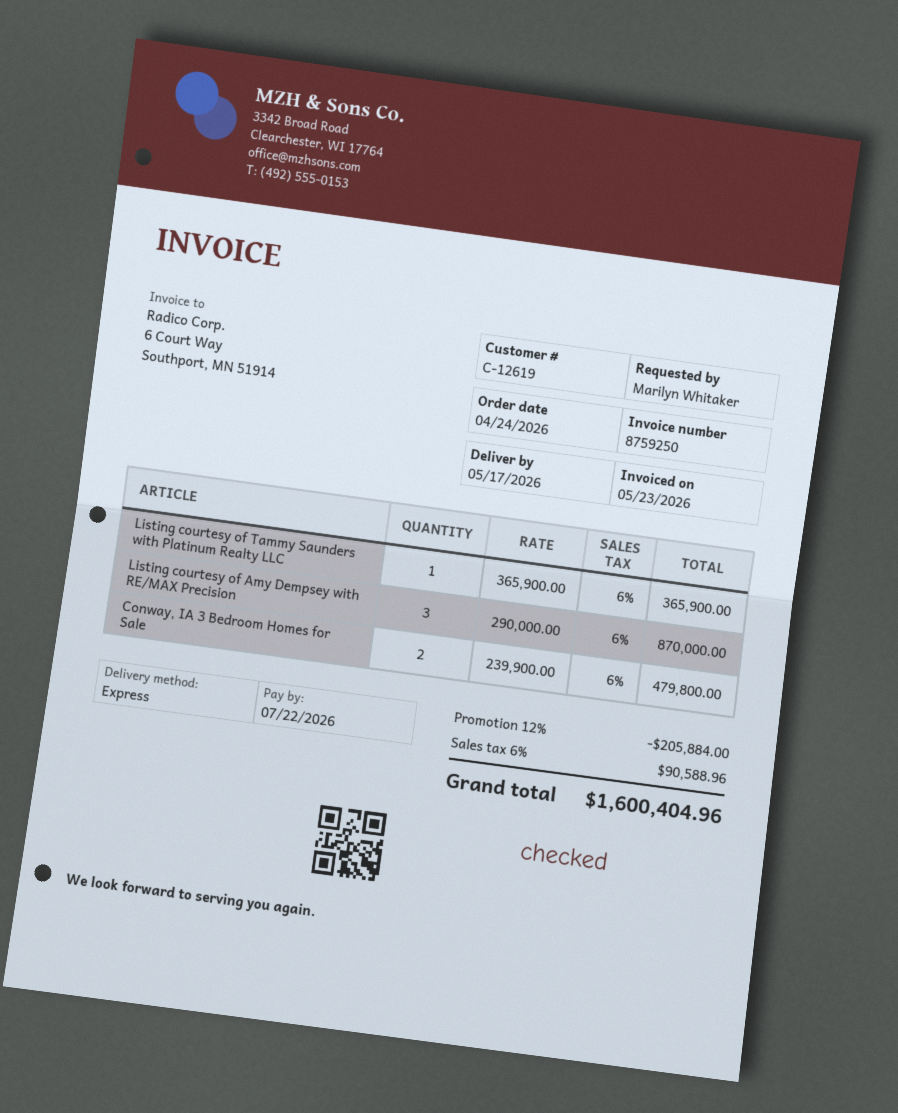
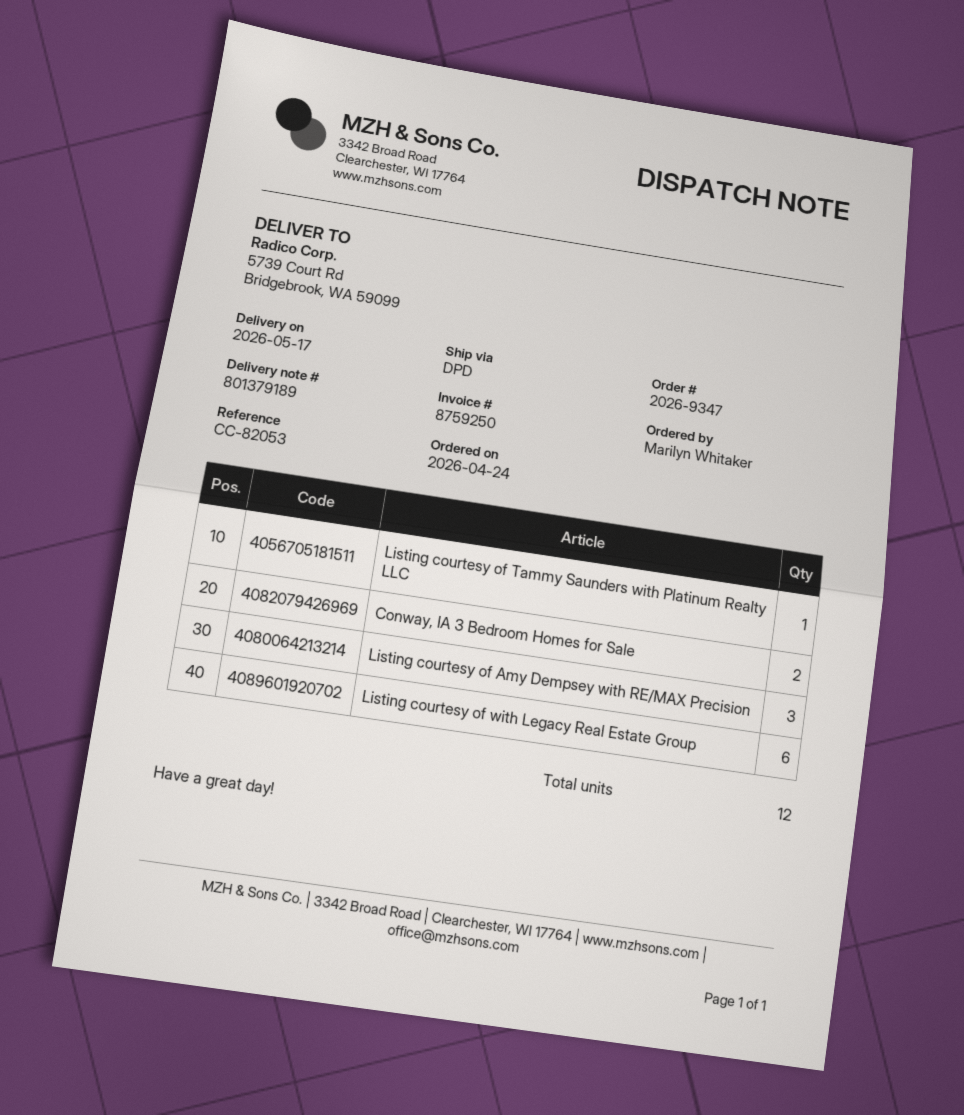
shipping method: express -> DPD
Listing courtesy of with Legacy Real Estate Group: none -> 6

